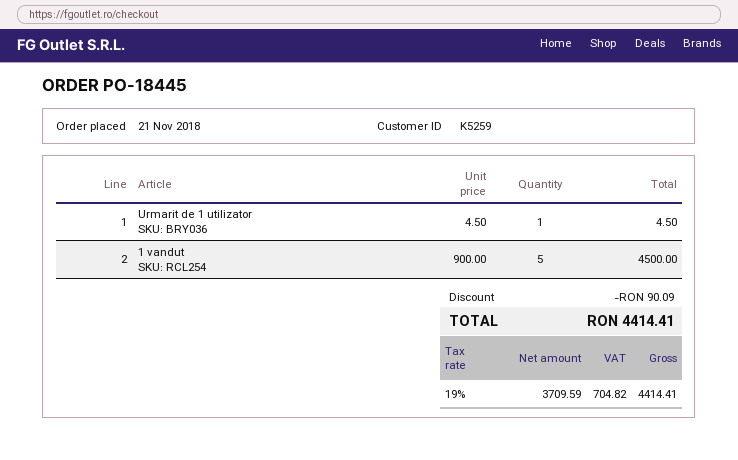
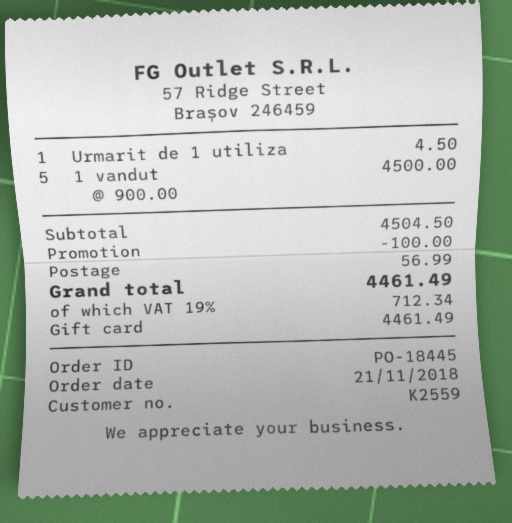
customer number: K5259 -> K2559
discount: 90.09 -> 100.00
shipping: none -> 56.99
tax: 19% = 704.82 -> 19% = 712.34
total: 4414.41 -> 4461.49

